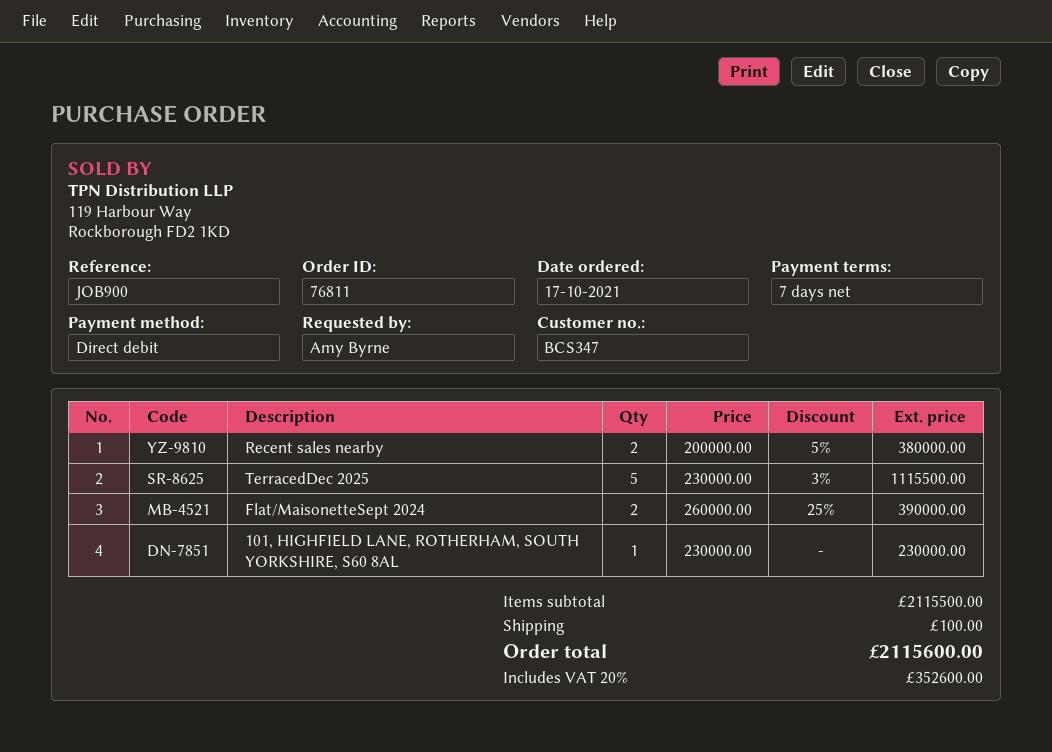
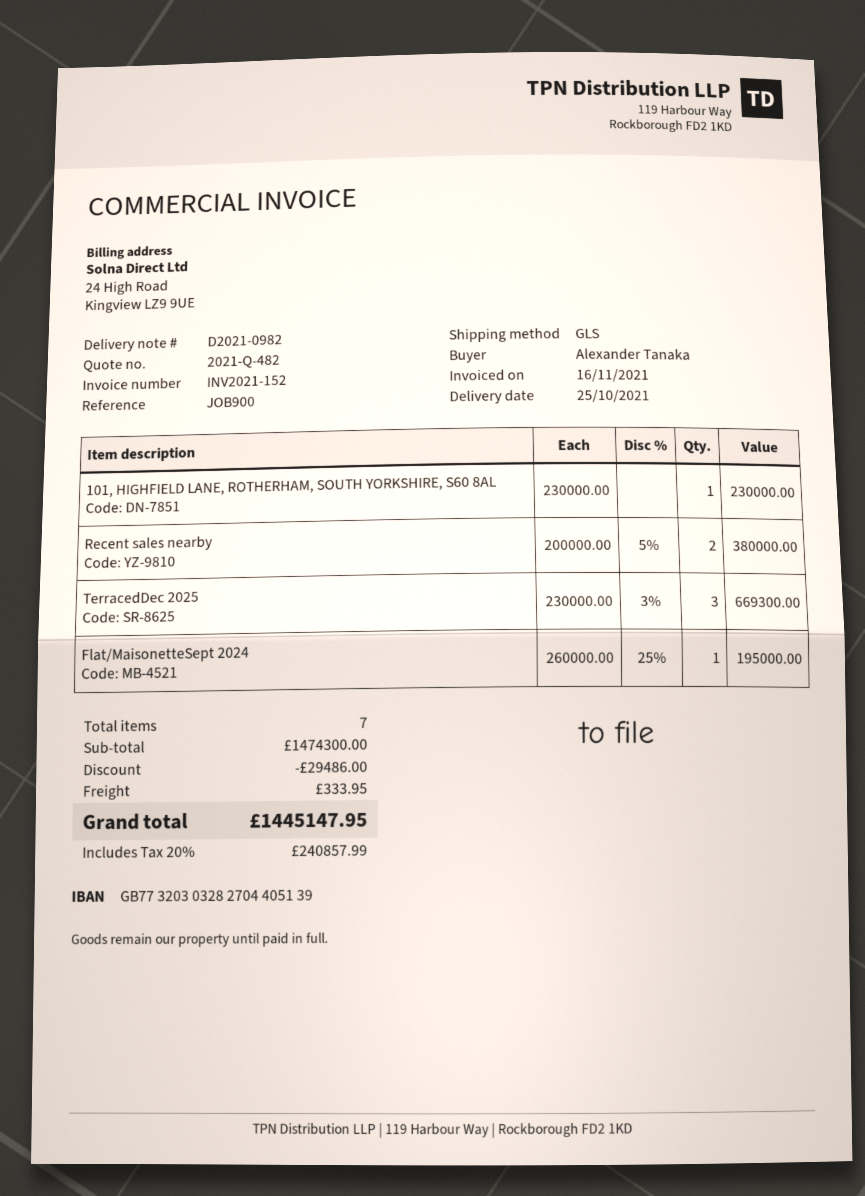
ordered by: Amy Byrne -> Alexander Tanaka
TerracedDec 2025: 5 x 230000.00 - 3% = 1115500.00 -> 3 x 230000.00 - 3% = 669300.00
Flat/MaisonetteSept 2024: 2 x 260000.00 - 25% = 390000.00 -> 1 x 260000.00 - 25% = 195000.00
subtotal: 2115500.00 -> 1474300.00
discount: none -> 29486.00
shipping: 100.00 -> 333.95
tax: 20% = 352600.00 -> 20% = 240857.99
total: 2115600.00 -> 1445147.95

